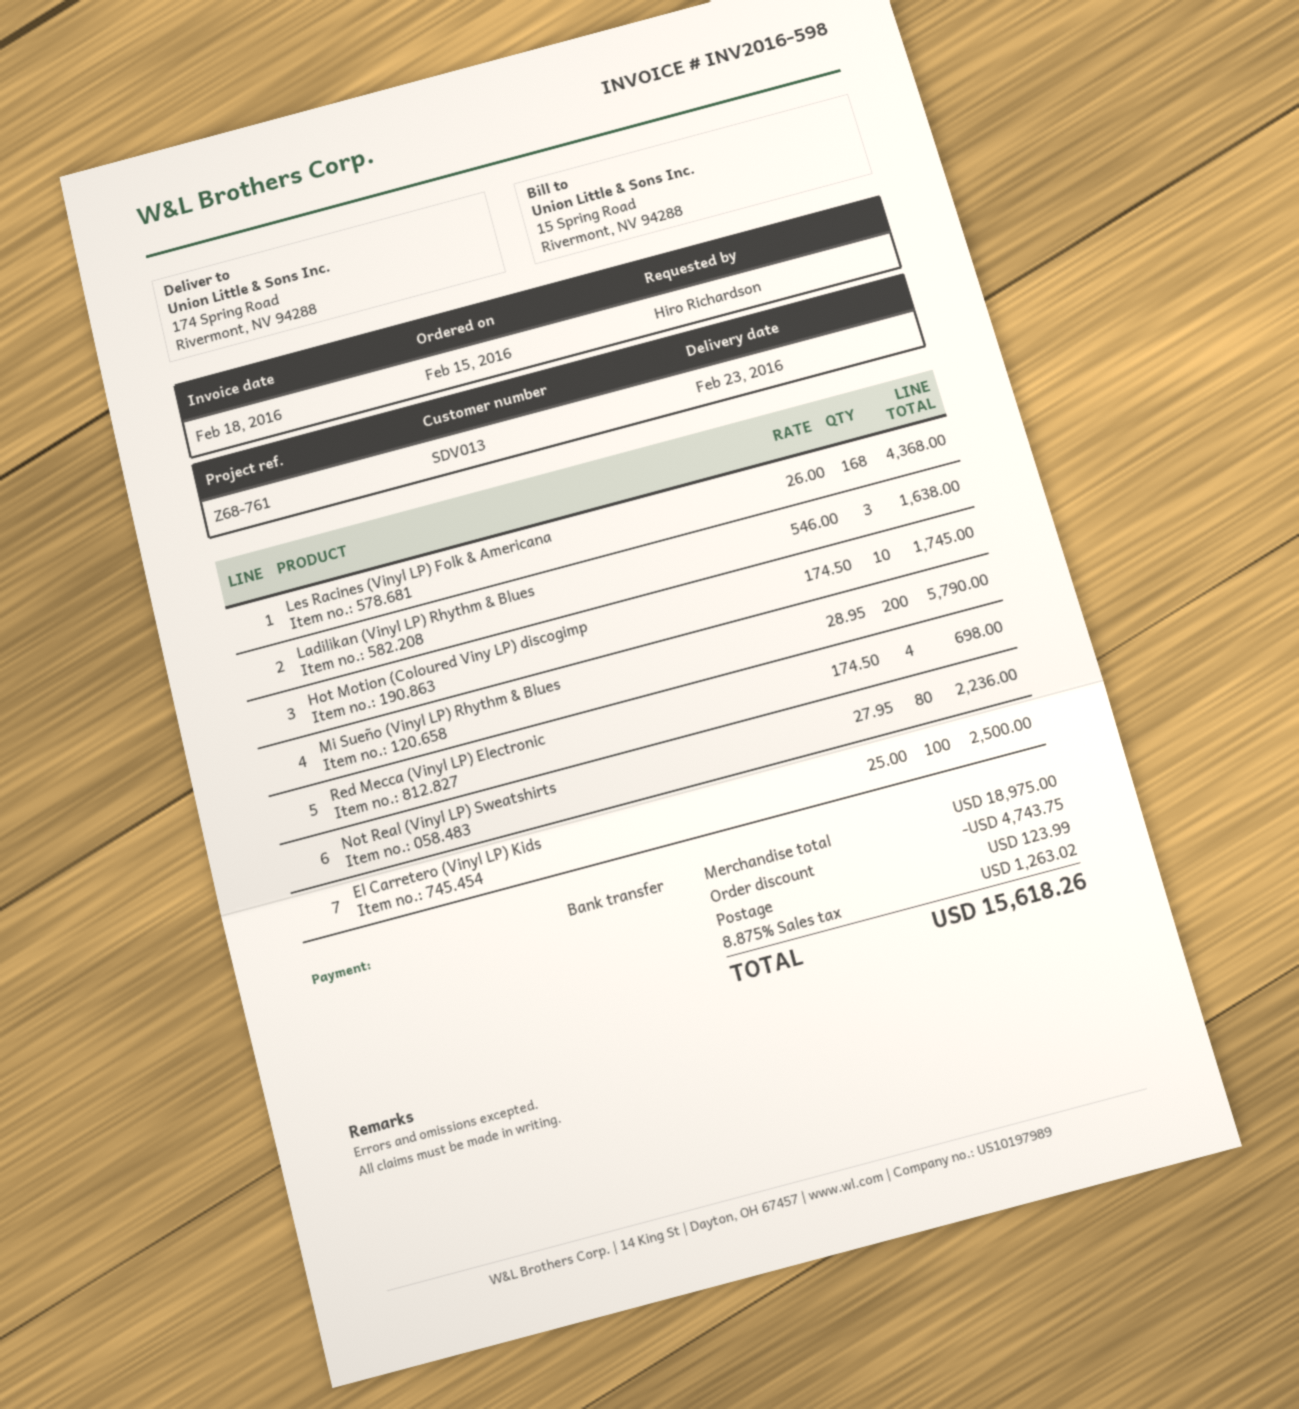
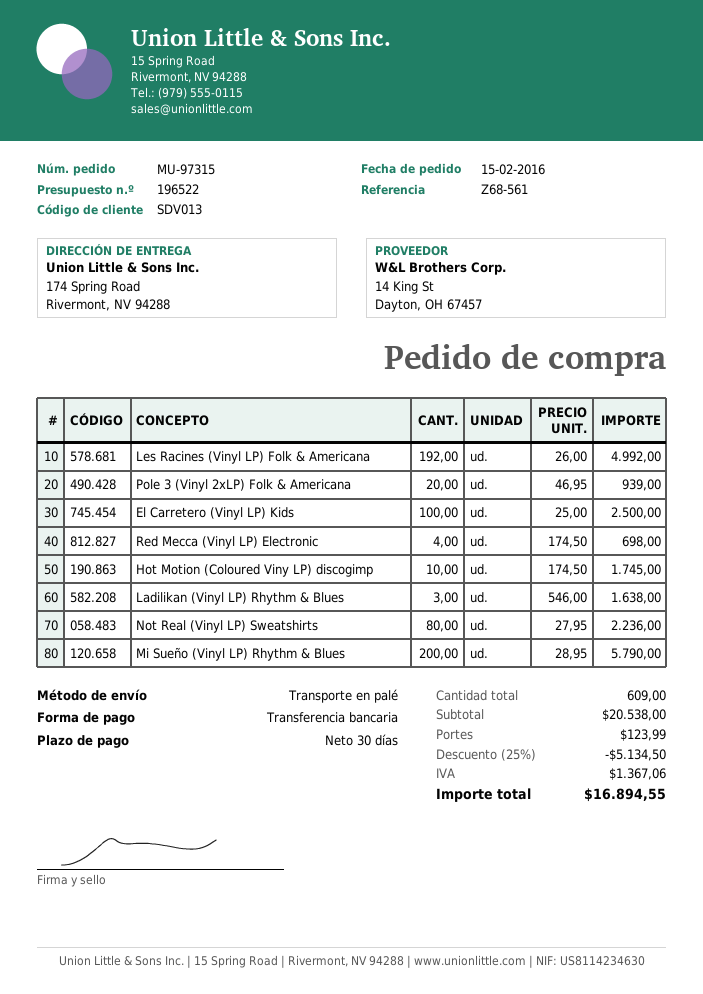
reference: Z68-761 -> Z68-561
Les Racines (Vinyl LP) Folk & Americana: 168 x 26.00 = 4368.00 -> 192 x 26.00 = 4992.00
Pole 3 (Vinyl 2xLP) Folk & Americana: none -> 20 x 46.95 = 939.00
subtotal: 18975.00 -> 20538.00
discount: 4743.75 -> 5134.50
tax: 1263.02 -> 1367.06
total: 15618.26 -> 16894.55

